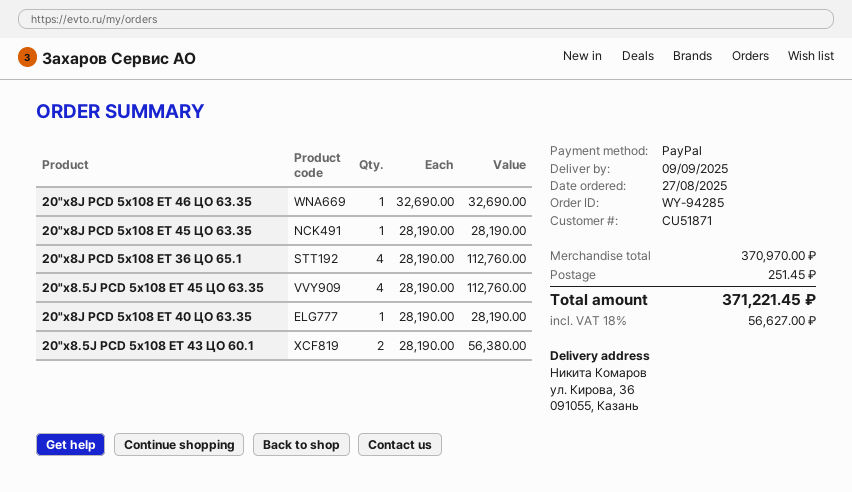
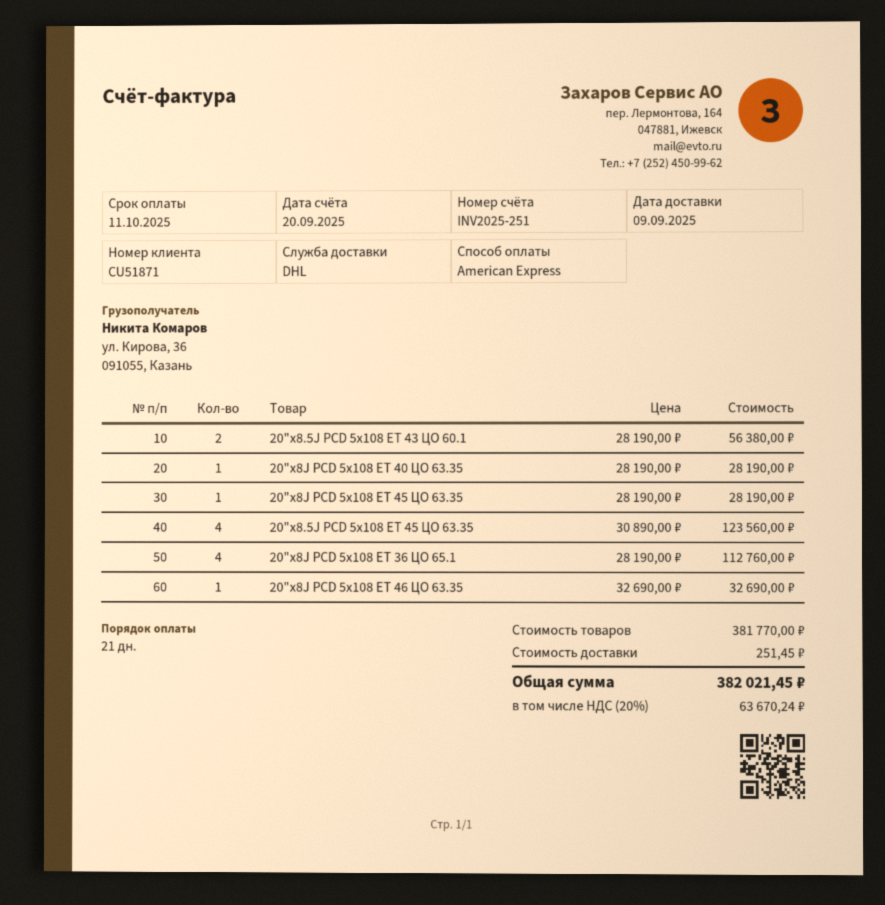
payment method: PayPal -> American Express
20"x8.5J PCD 5x108 ЕТ 45 ЦО 63.35: 4 x 28190.00 = 112760.00 -> 4 x 30890.00 = 123560.00
subtotal: 370970.00 -> 381770.00
tax: 18% = 56627.00 -> 20% = 63670.24
total: 371221.45 -> 382021.45

